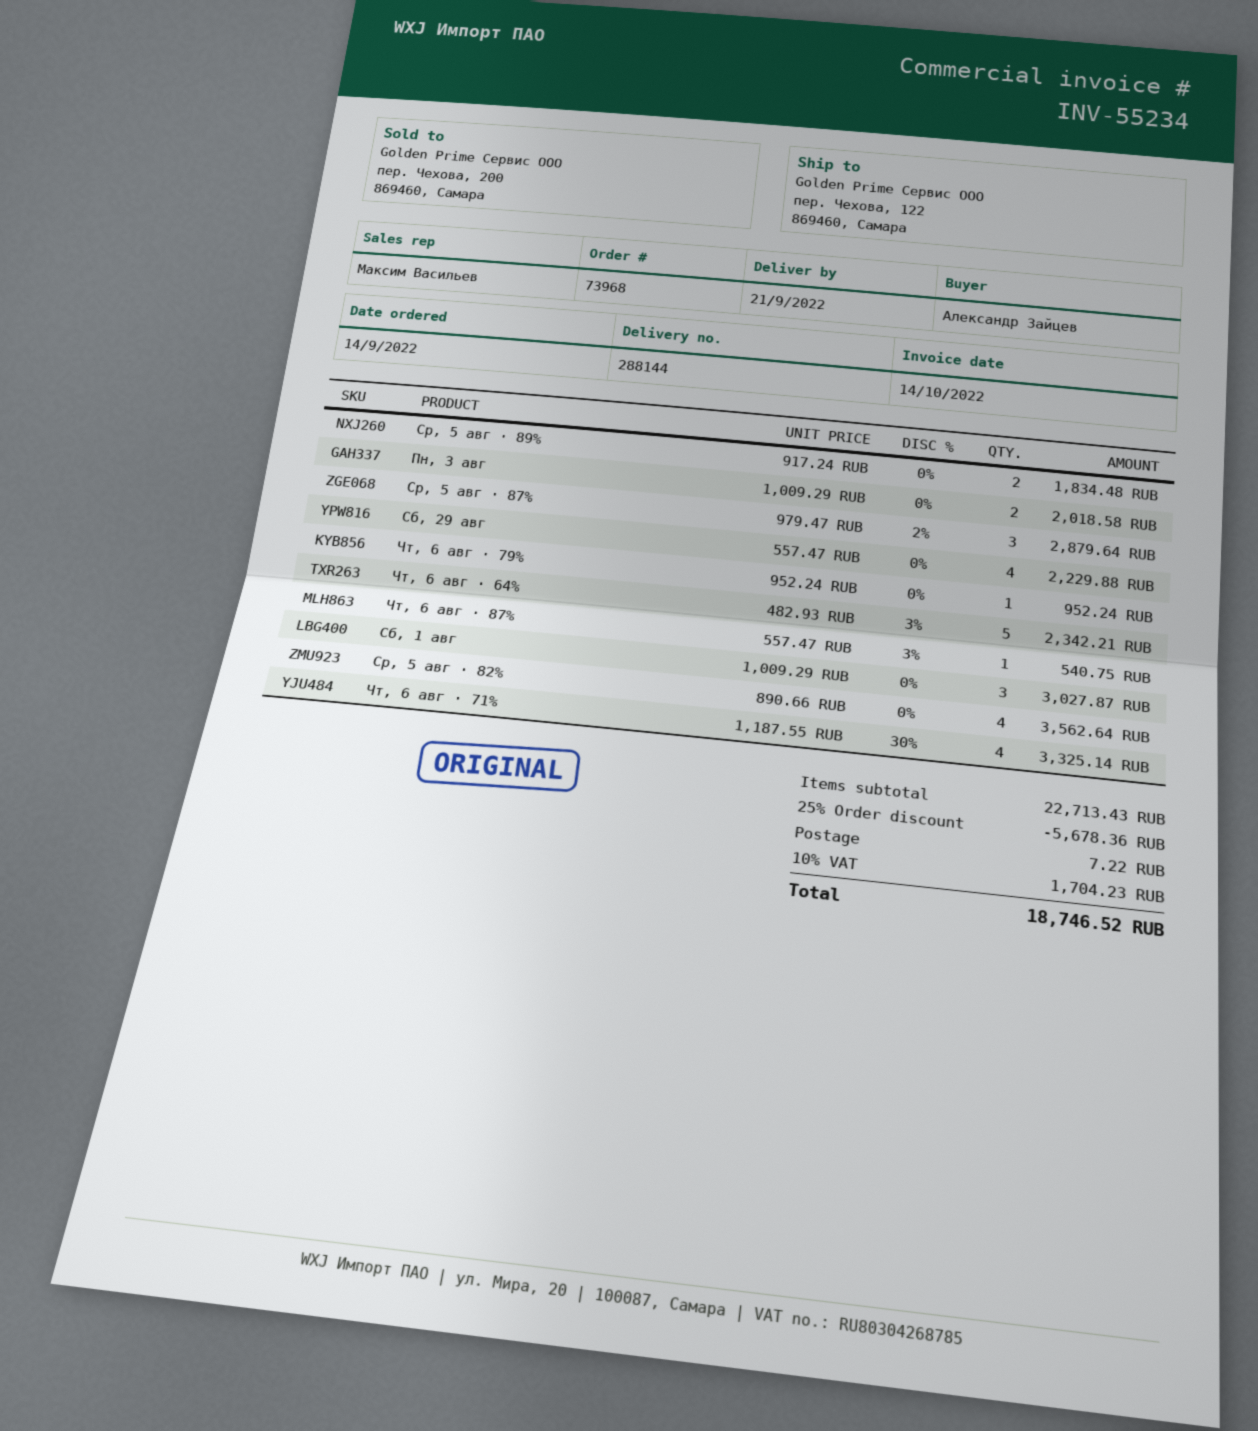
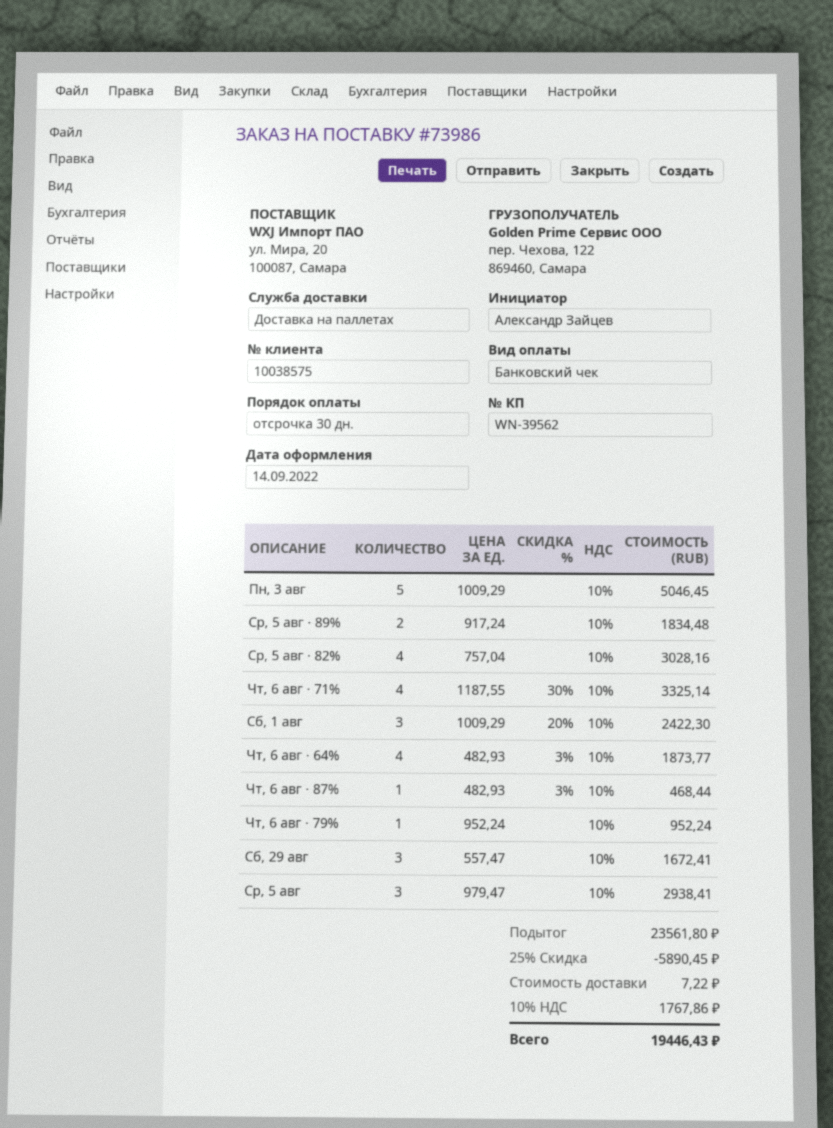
order number: 73968 -> 73986
Пн, 3 авг: 2 x 1009.29 = 2018.58 -> 5 x 1009.29 = 5046.45
Ср, 5 авг · 87%: 3 x 979.47 - 2% = 2879.64 -> none
Сб, 29 авг: 4 x 557.47 = 2229.88 -> 3 x 557.47 = 1672.41
Чт, 6 авг · 64%: 5 x 482.93 - 3% = 2342.21 -> 4 x 482.93 - 3% = 1873.77
Чт, 6 авг · 87%: 1 x 557.47 - 3% = 540.75 -> 1 x 482.93 - 3% = 468.44
Сб, 1 авг: 3 x 1009.29 = 3027.87 -> 3 x 1009.29 - 20% = 2422.30
Ср, 5 авг · 82%: 4 x 890.66 = 3562.64 -> 4 x 757.04 = 3028.16
Ср, 5 авг: none -> 3 x 979.47 = 2938.41
subtotal: 22713.43 -> 23561.80
discount: 25% = 5678.36 -> 25% = 5890.45
tax: 10% = 1704.23 -> 10% = 1767.86
total: 18746.52 -> 19446.43

